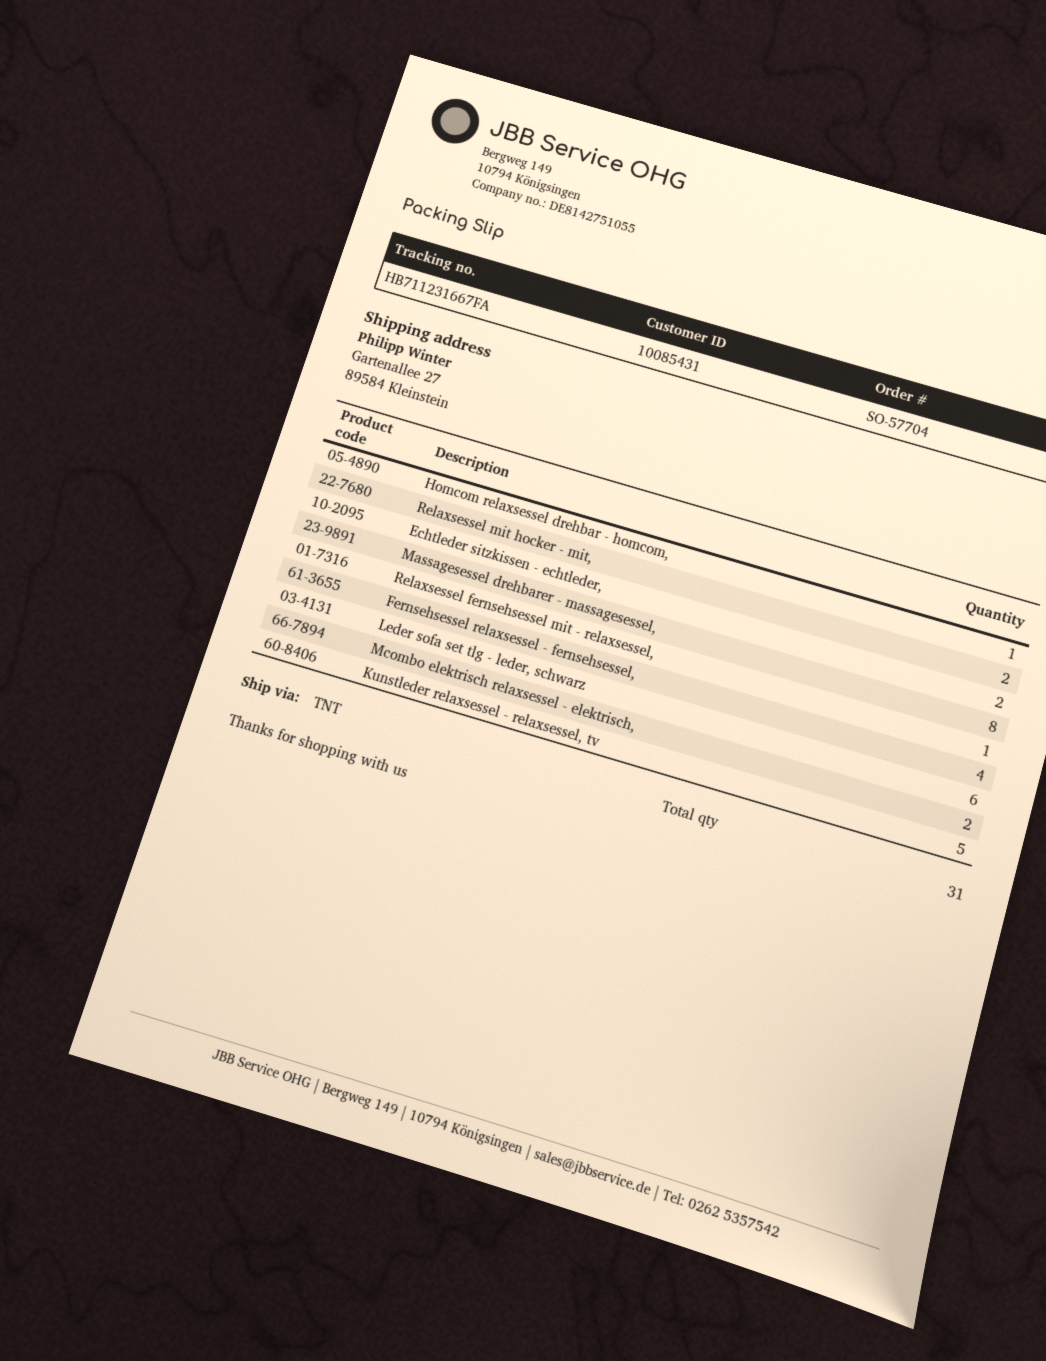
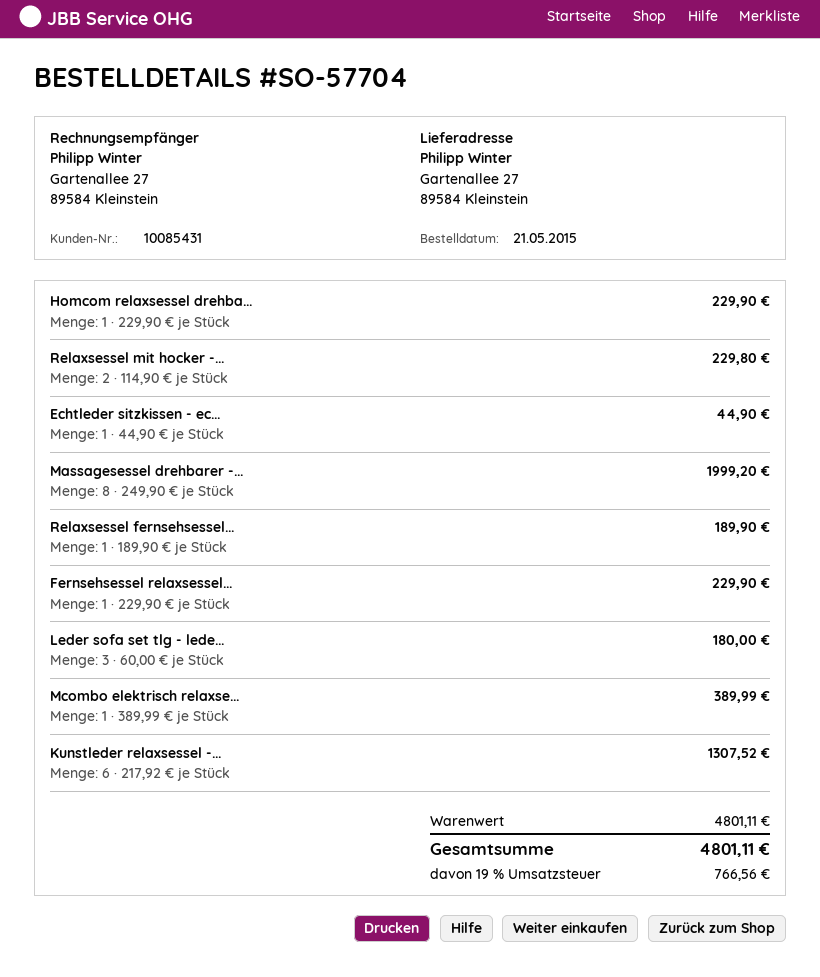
Echtleder sitzkissen - echtleder,: 2 -> 1
Fernsehsessel relaxsessel - fernsehsessel,: 4 -> 1
Leder sofa set tlg - leder, schwarz: 6 -> 3
Mcombo elektrisch relaxsessel - elektrisch,: 2 -> 1
Kunstleder relaxsessel - relaxsessel, tv: 5 -> 6

